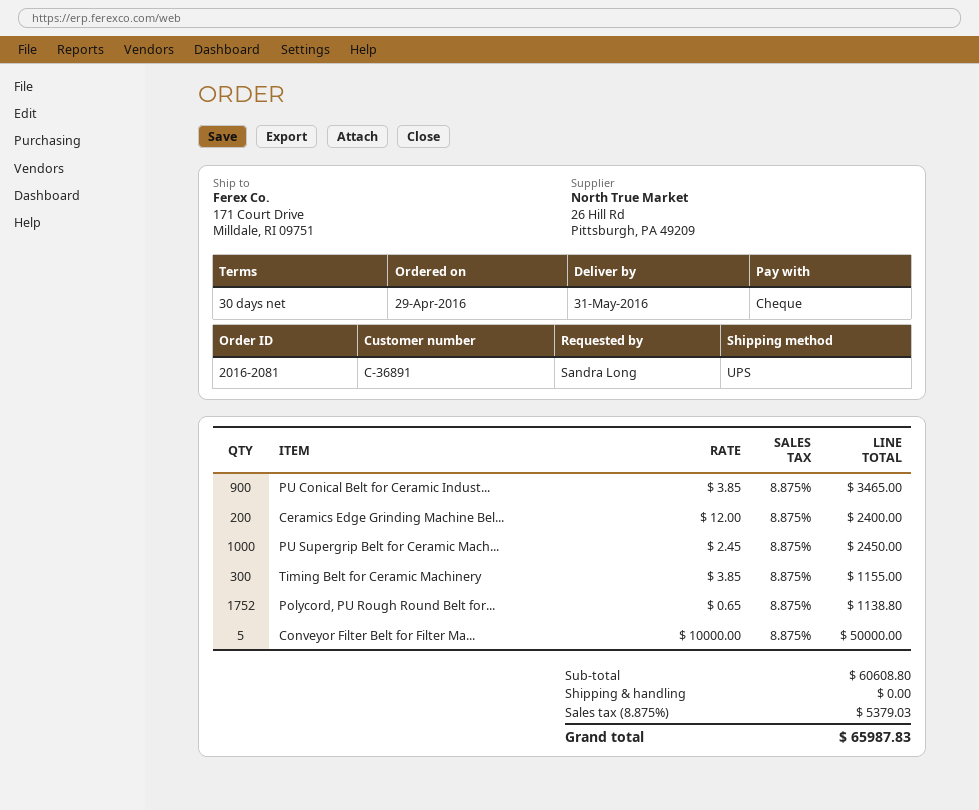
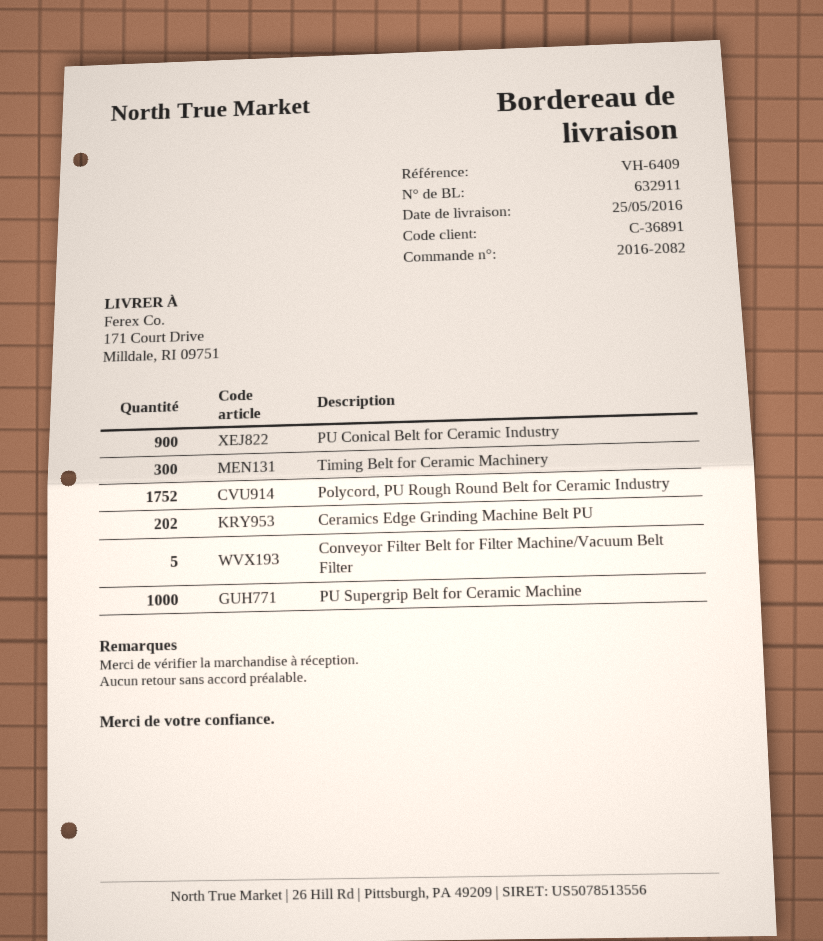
order number: 2016-2081 -> 2016-2082
delivery date: 2016-05-31 -> 2016-05-25
Ceramics Edge Grinding Machine Bel...: 200 -> 202

